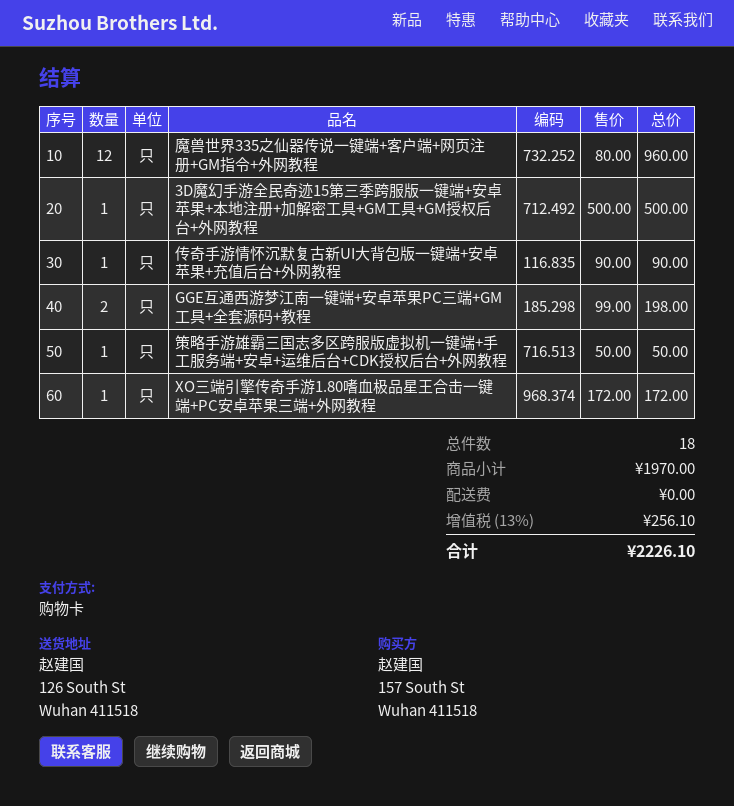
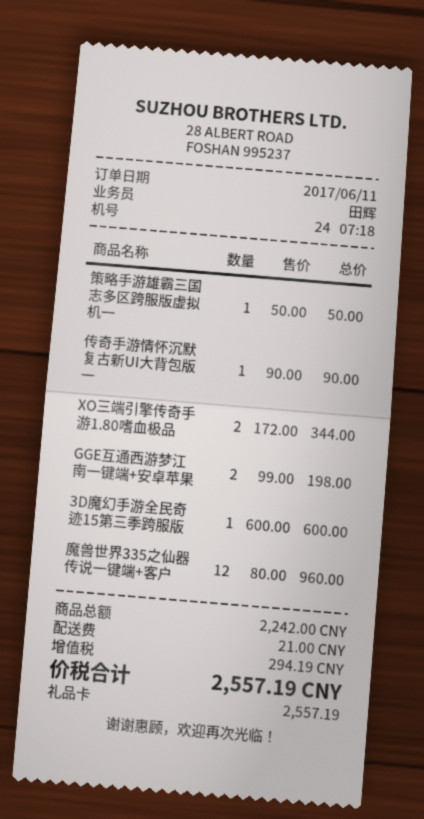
3D魔幻手游全民奇迹15第三季跨服版一键端+安卓苹果+本地注册+加解密工具+GM工具+GM授权后台+外网教程: 1 x 500.00 = 500.00 -> 1 x 600.00 = 600.00
XO三端引擎传奇手游1.80嗜血极品星王合击一键端+PC安卓苹果三端+外网教程: 1 x 172.00 = 172.00 -> 2 x 172.00 = 344.00
subtotal: 1970.00 -> 2242.00
shipping: 0.00 -> 21.00
tax: 256.10 -> 294.19
total: 2226.10 -> 2557.19

